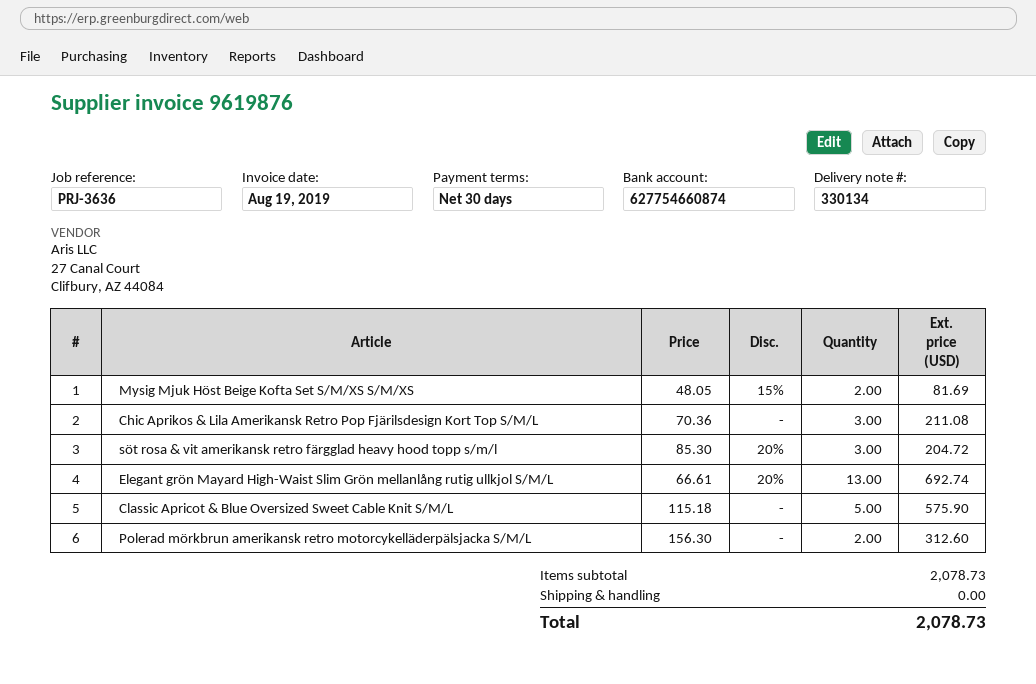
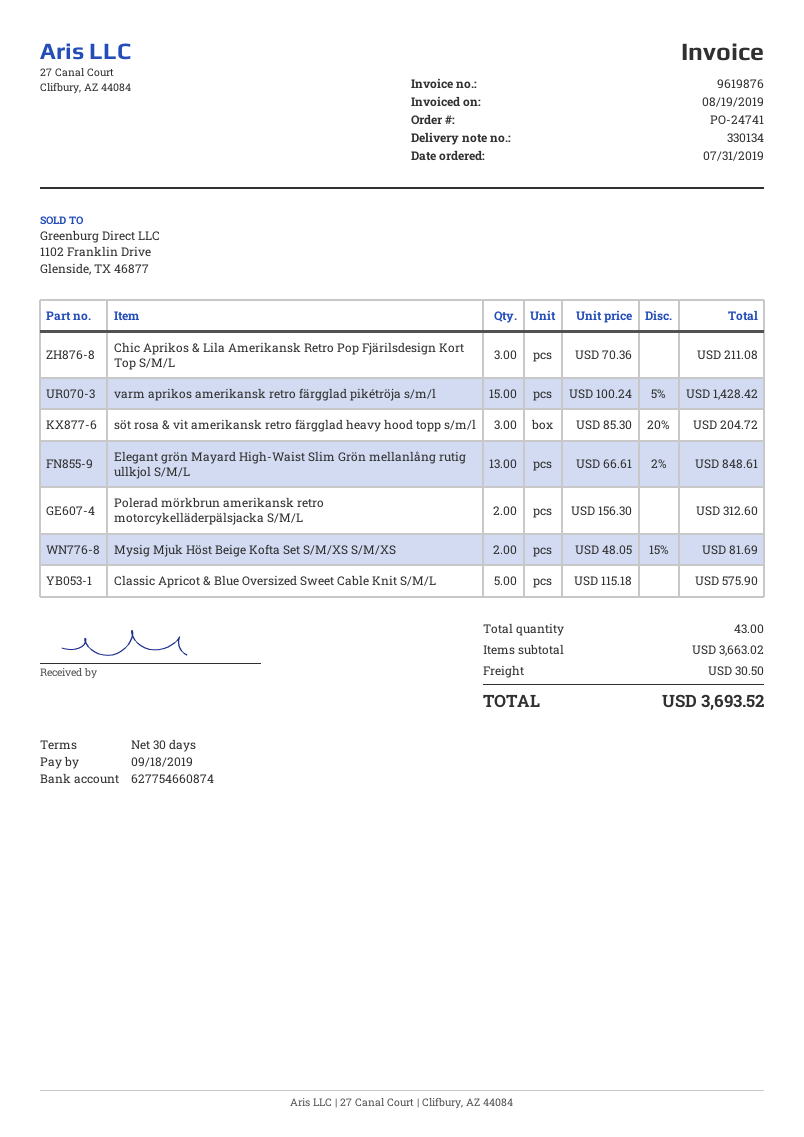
Elegant grön Mayard High-Waist Slim Grön mellanlång rutig ullkjol S/M/L: 13 x 66.61 - 20% = 692.74 -> 13 x 66.61 - 2% = 848.61
varm aprikos amerikansk retro färgglad pikétröja s/m/l: none -> 15 x 100.24 - 5% = 1428.42
subtotal: 2078.73 -> 3663.02
shipping: 0.00 -> 30.50
total: 2078.73 -> 3693.52

